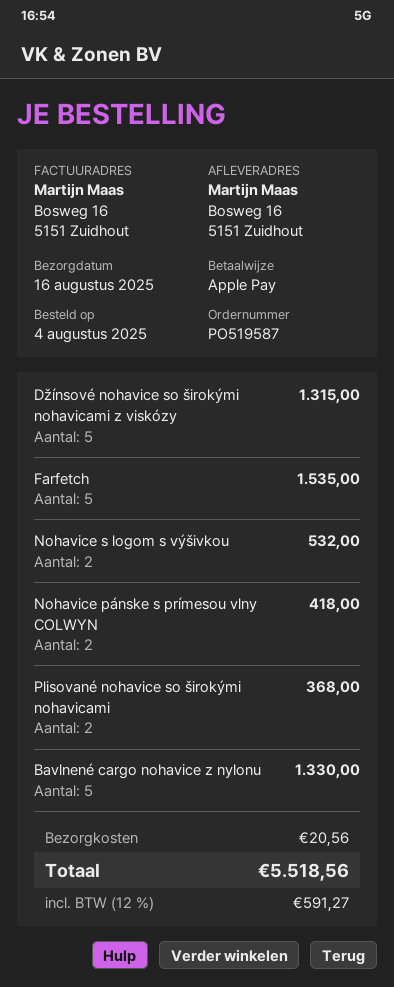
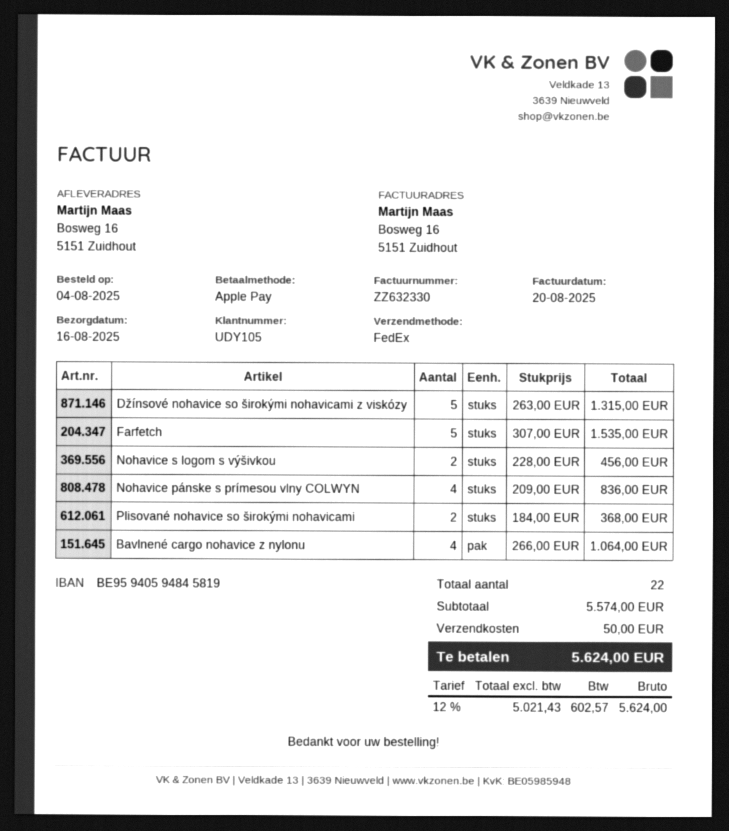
Nohavice s logom s výšivkou: 2 for 532.00 -> 2 for 456.00
Nohavice pánske s prímesou vlny COLWYN: 2 for 418.00 -> 4 for 836.00
Bavlnené cargo nohavice z nylonu: 5 for 1330.00 -> 4 for 1064.00
shipping: 20.56 -> 50.00
tax: 12% = 591.27 -> 12% = 602.57
total: 5518.56 -> 5624.00

